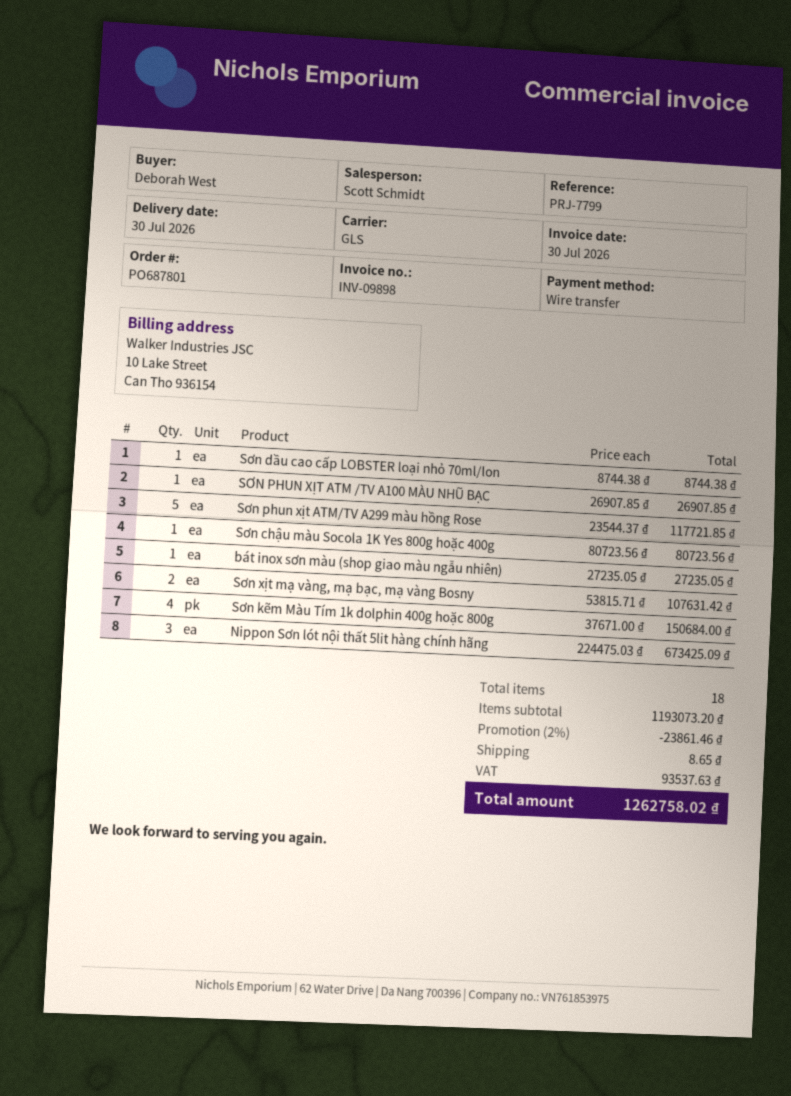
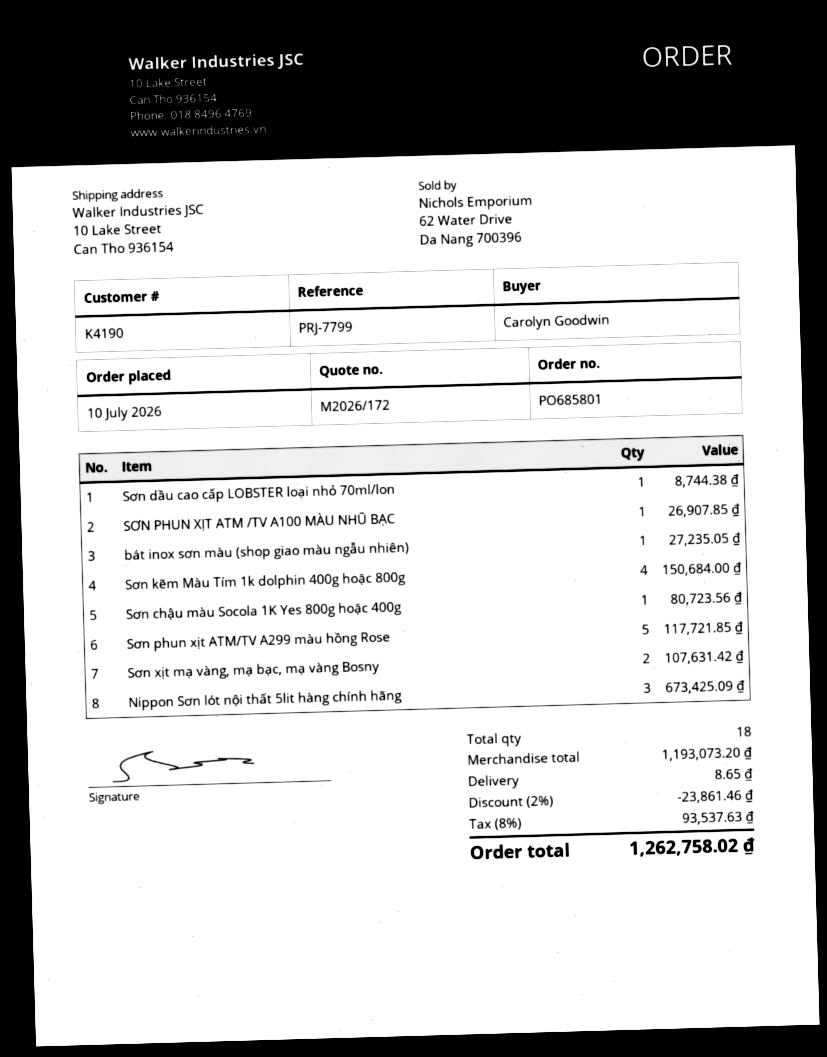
order number: PO687801 -> PO685801
ordered by: Deborah West -> Carolyn Goodwin

